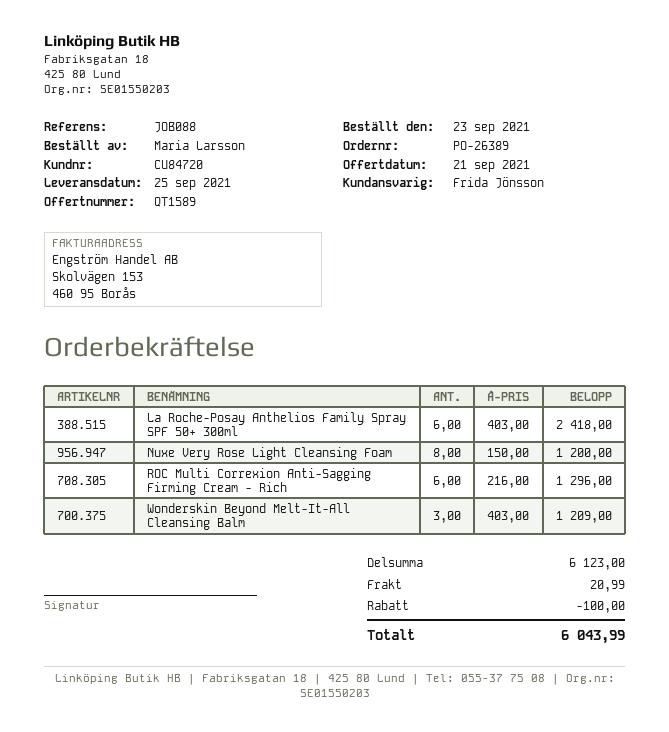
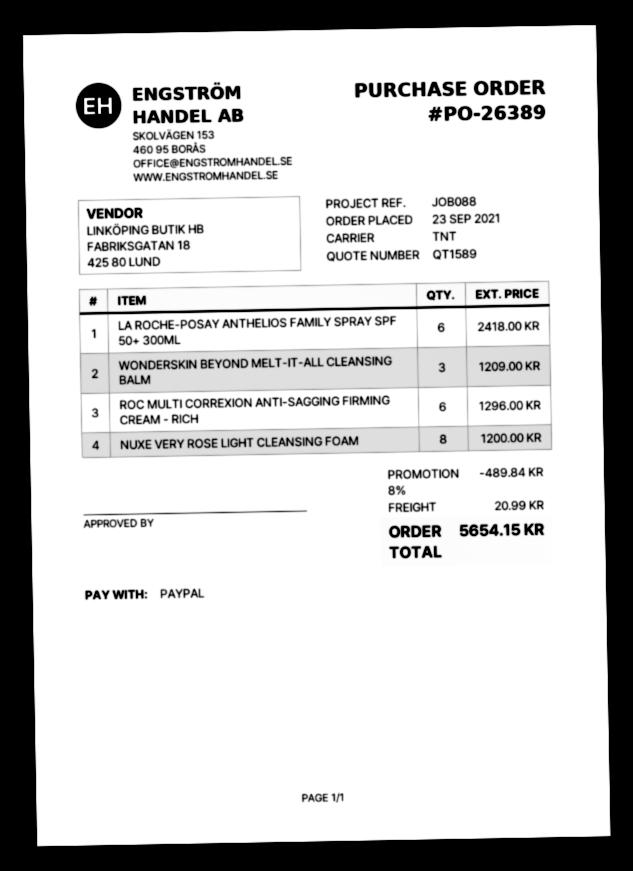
discount: 100.00 -> 489.84
total: 6043.99 -> 5654.15

